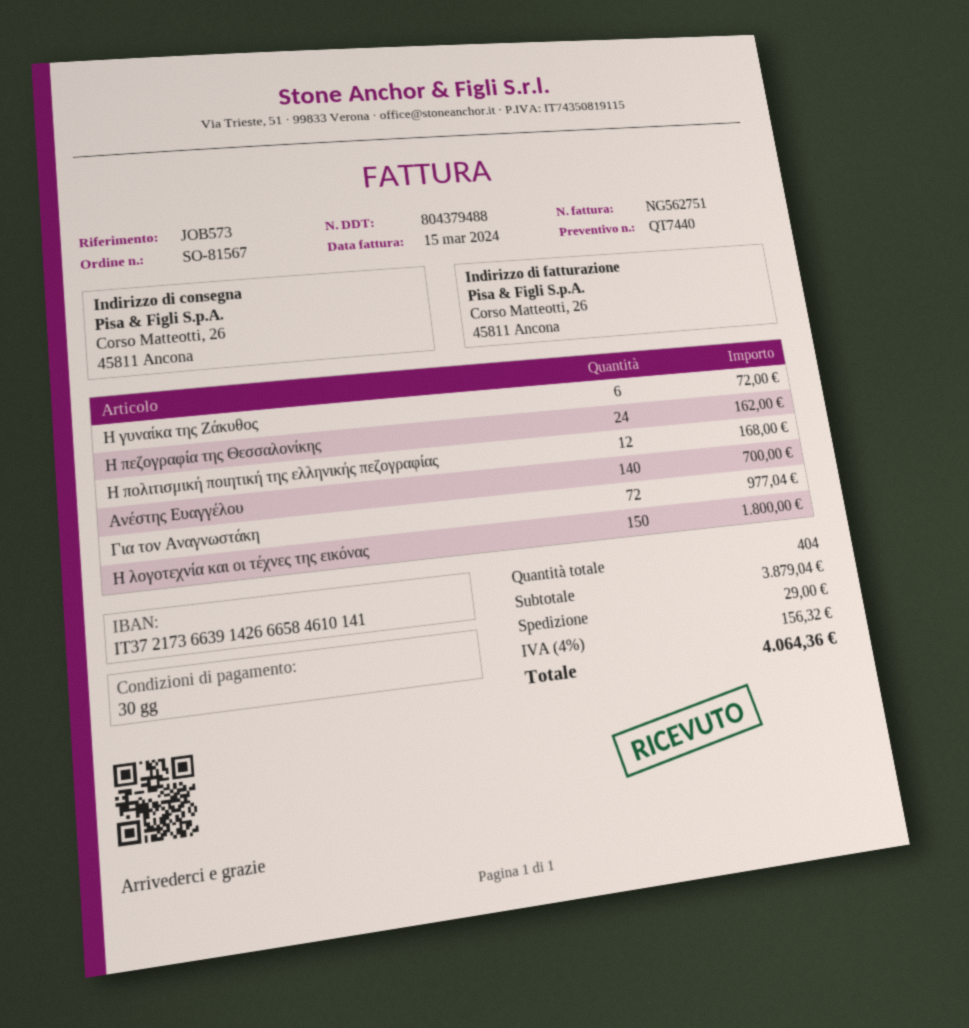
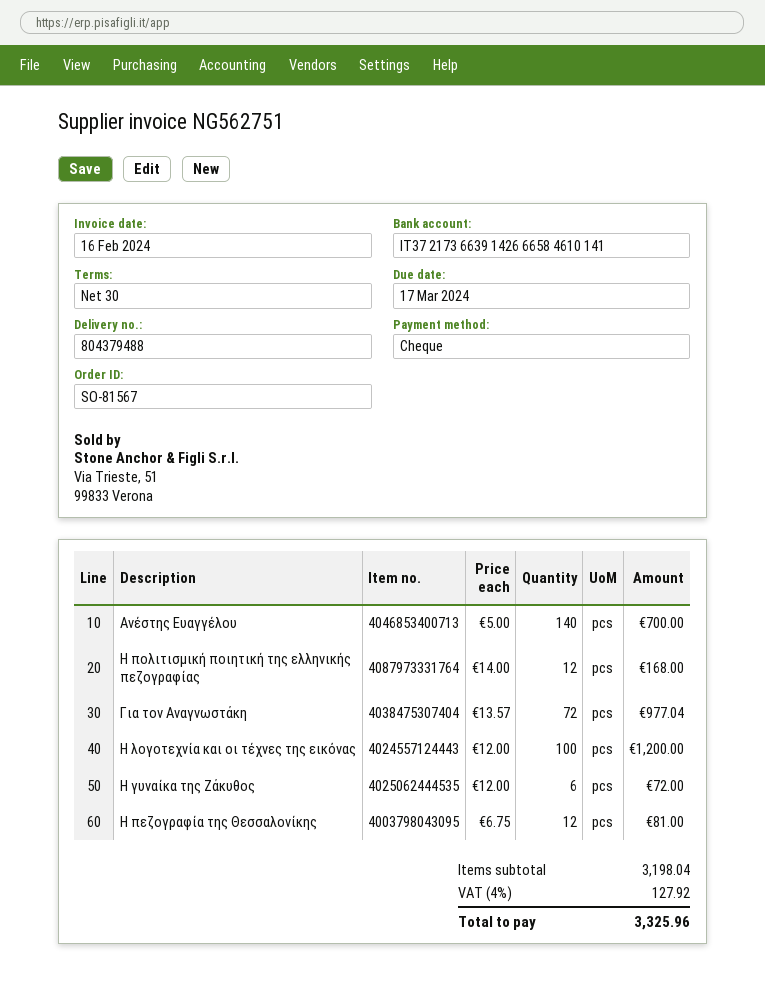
invoice date: 2024-03-15 -> 2024-02-16
Η πεζογραφία της Θεσσαλονίκης: 24 for 162.00 -> 12 for 81.00
Η λογοτεχνία και οι τέχνες της εικόνας: 150 for 1800.00 -> 100 for 1200.00
subtotal: 3879.04 -> 3198.04
shipping: 29.00 -> none
tax: 4% = 156.32 -> 4% = 127.92
total: 4064.36 -> 3325.96

